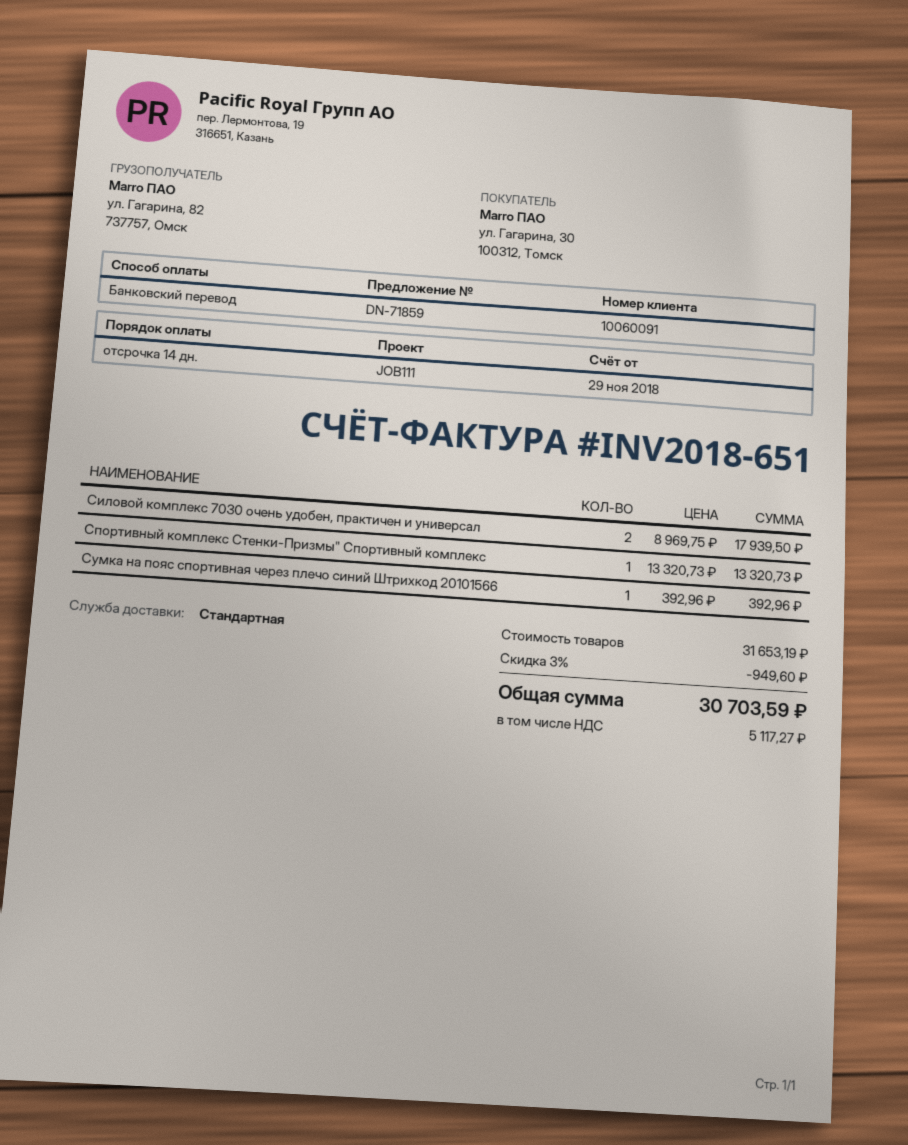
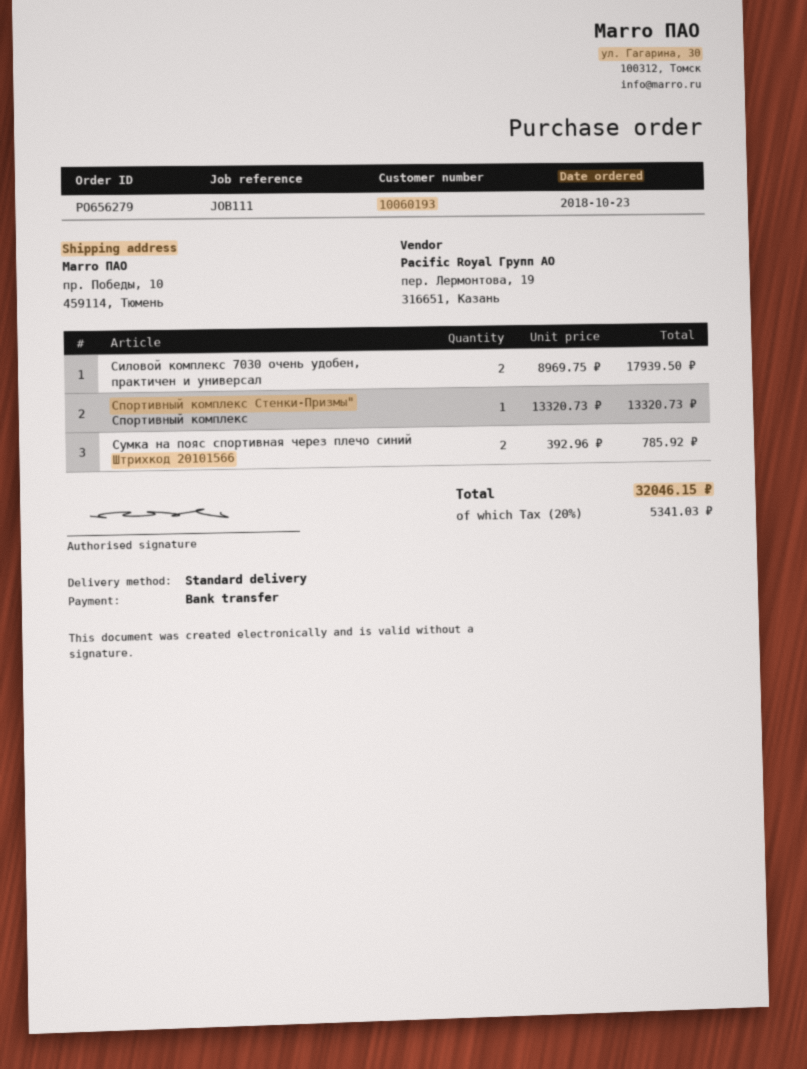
customer number: 10060091 -> 10060193
ship to: ул. Гагарина, 82, 737757, Омск -> пр. Победы, 10, 459114, Тюмень
Сумка на пояс спортивная через плечо синий Штрихкод 20101566: 1 x 392.96 = 392.96 -> 2 x 392.96 = 785.92
discount: 3% = 949.60 -> none
tax: 5117.27 -> 5341.03
total: 30703.59 -> 32046.15

